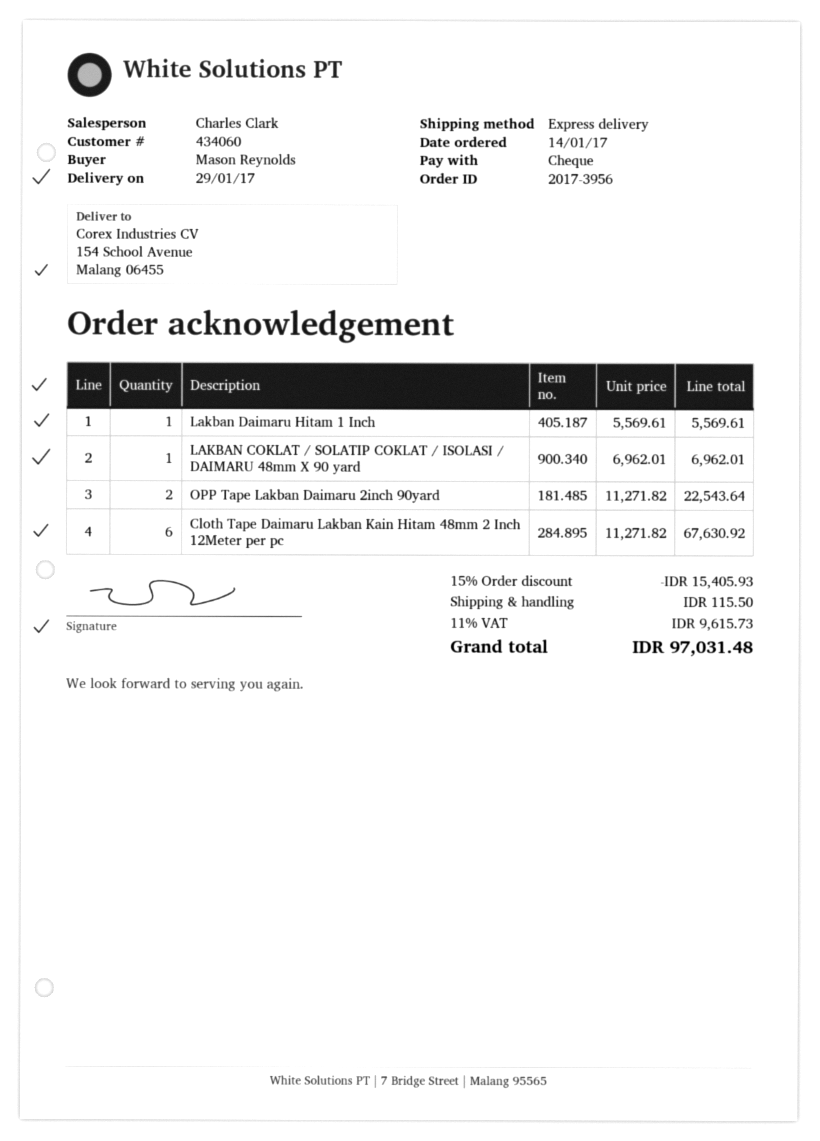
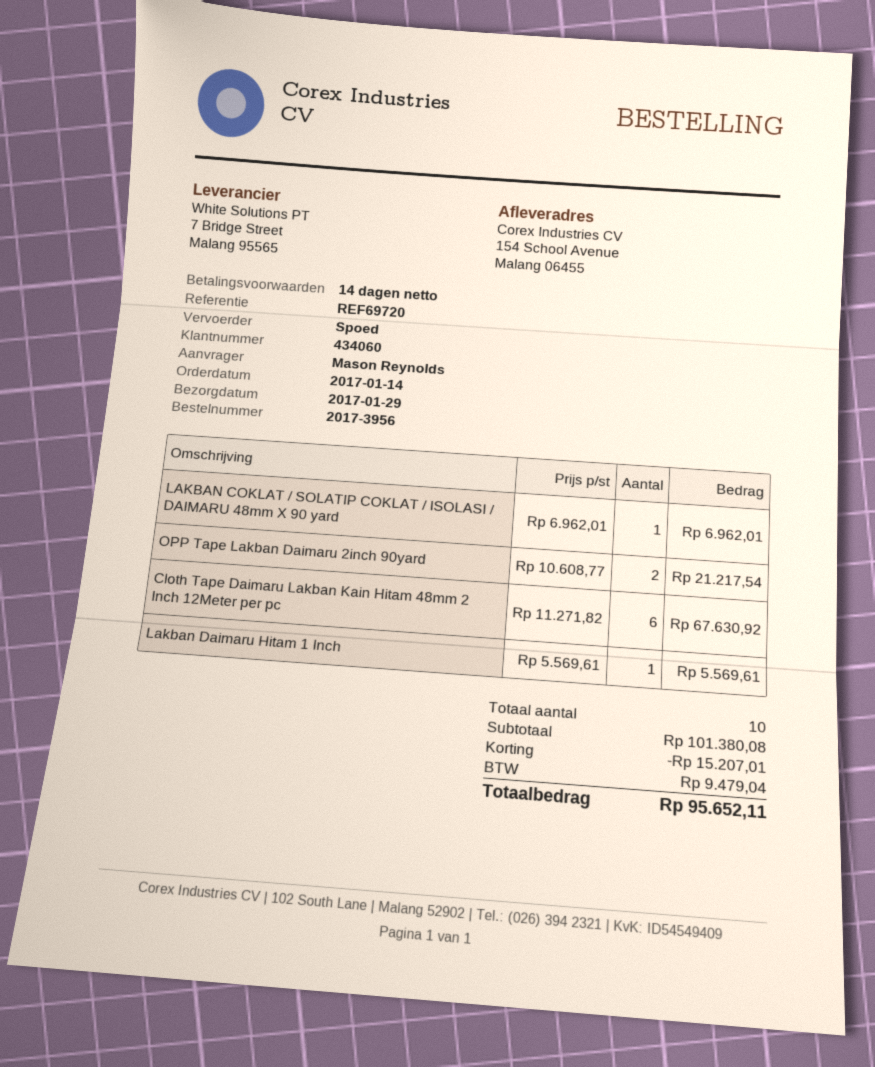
OPP Tape Lakban Daimaru 2inch 90yard: 2 x 11271.82 = 22543.64 -> 2 x 10608.77 = 21217.54
discount: 15405.93 -> 15207.01
shipping: 115.50 -> none
tax: 9615.73 -> 9479.04
total: 97031.48 -> 95652.11

